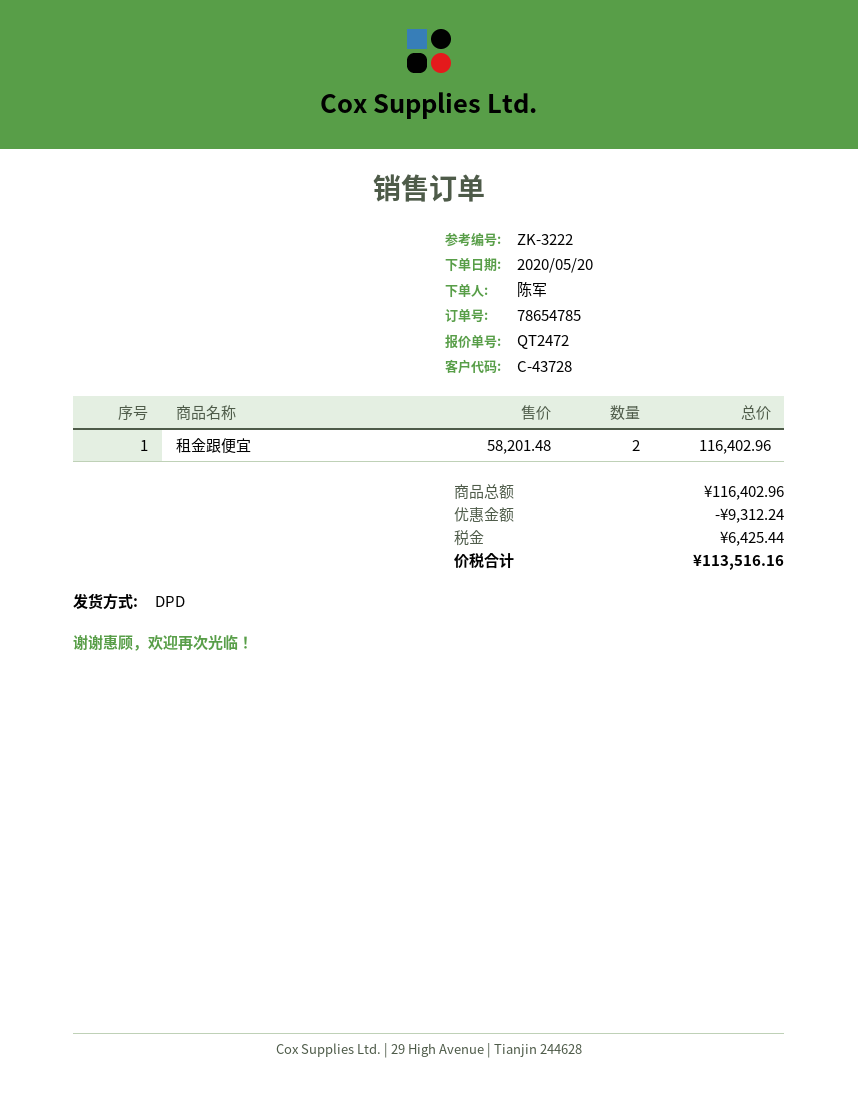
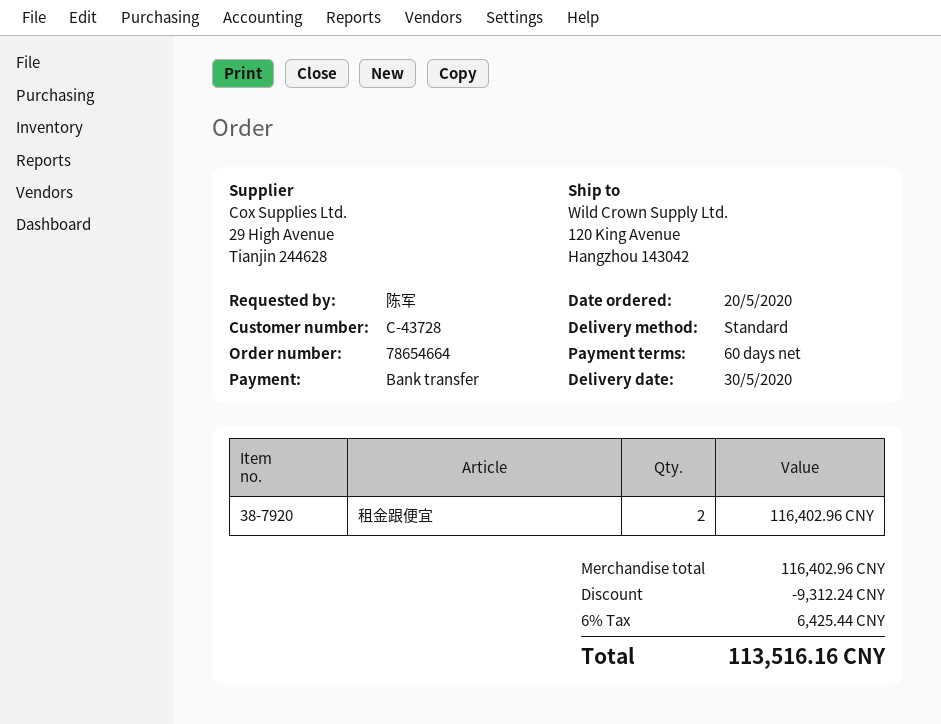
order number: 78654785 -> 78654664
shipping method: DPD -> standard

